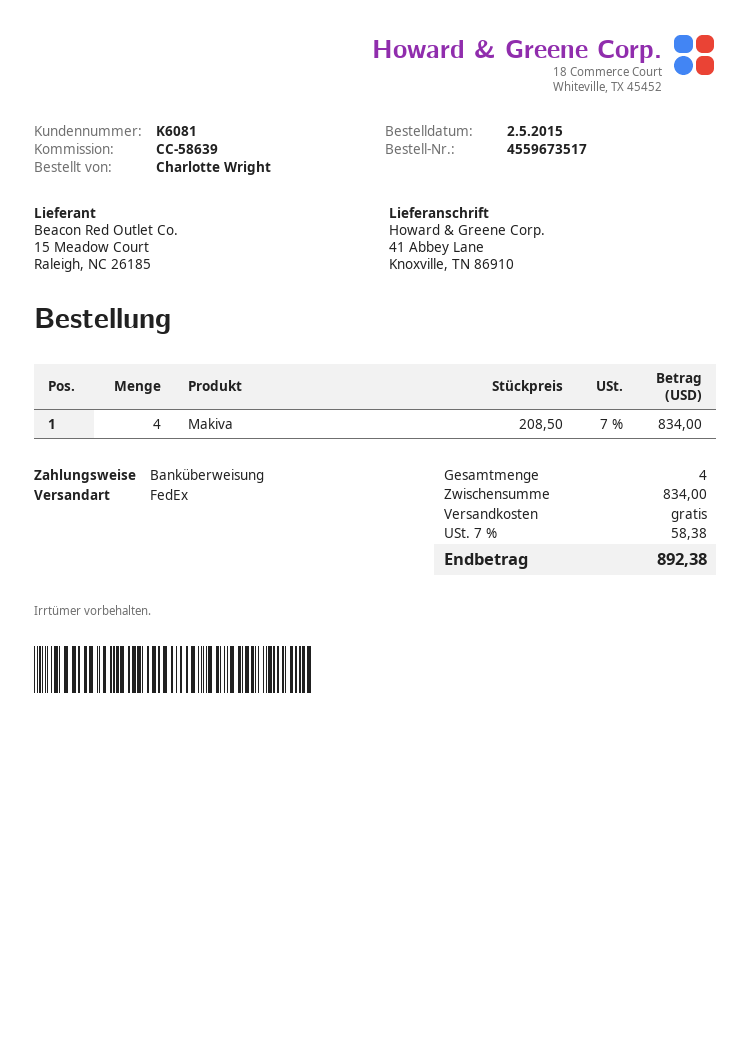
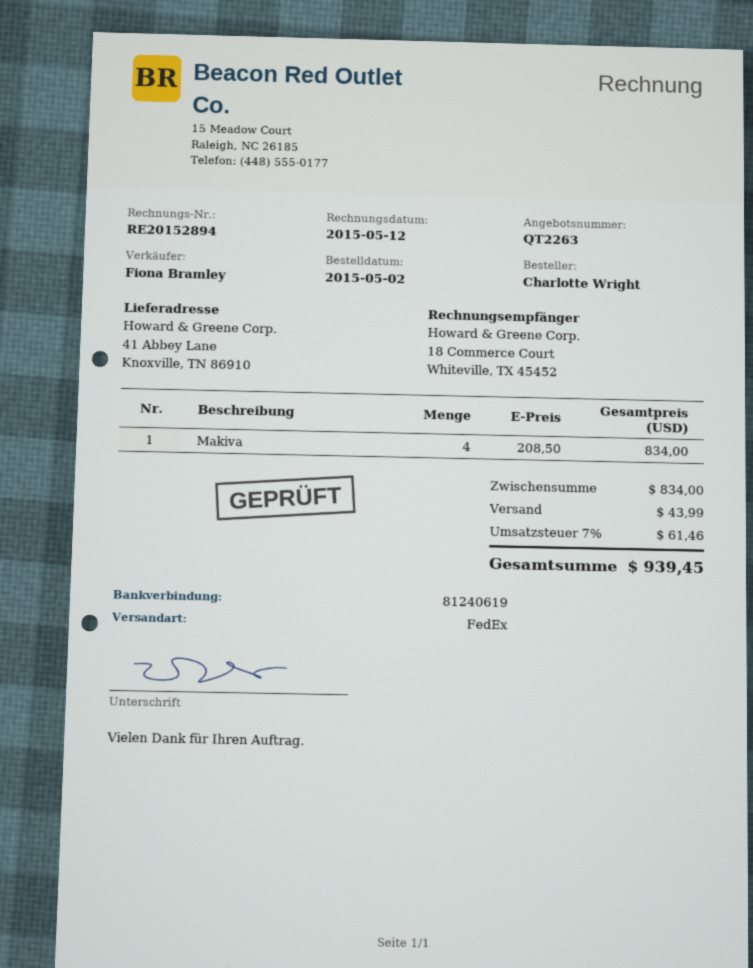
shipping: 0.00 -> 43.99
tax: 7% = 58.38 -> 7% = 61.46
total: 892.38 -> 939.45

